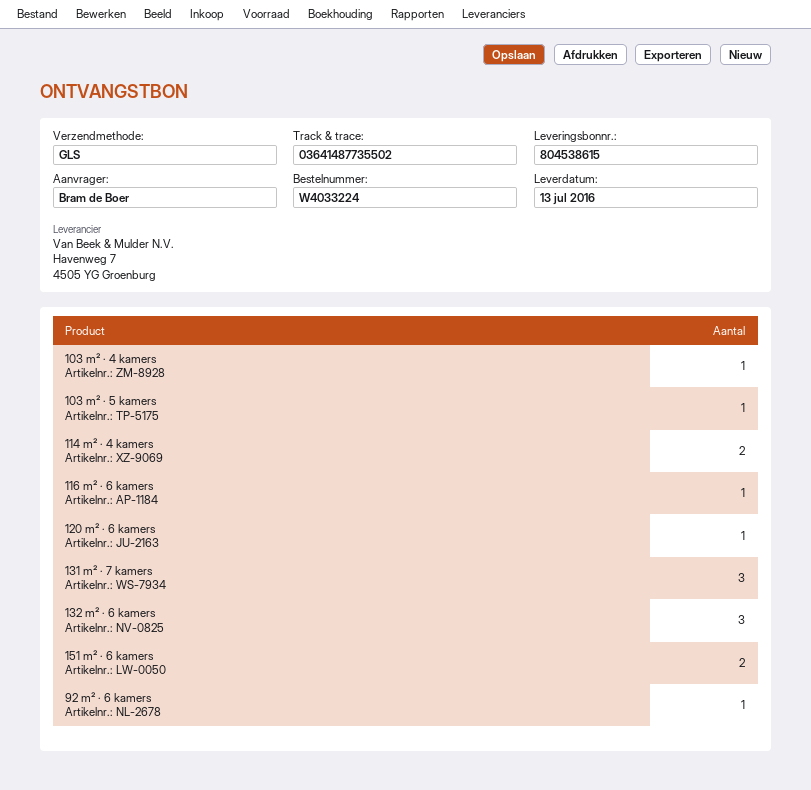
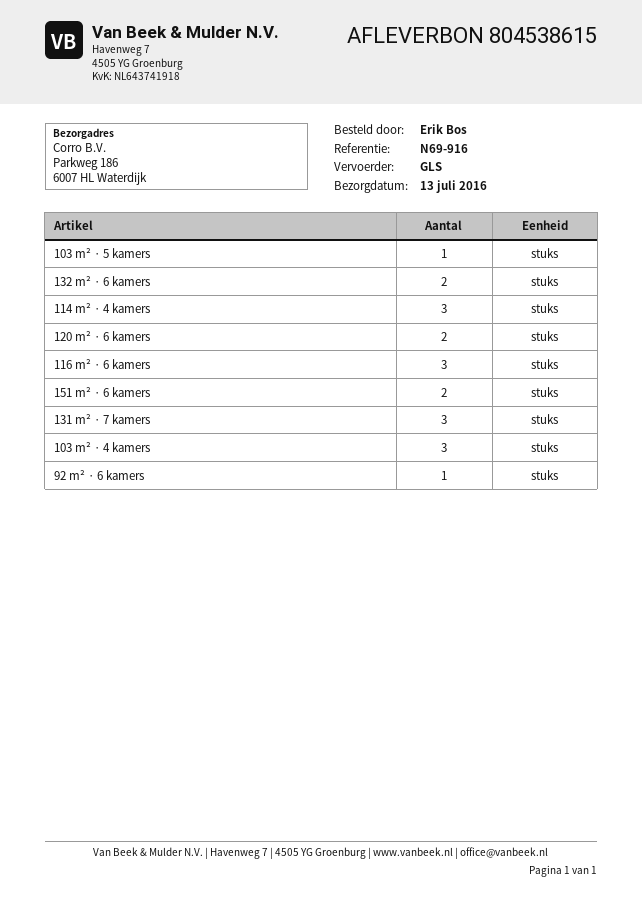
ordered by: Bram de Boer -> Erik Bos
103 m² · 4 kamers: 1 -> 3
114 m² · 4 kamers: 2 -> 3
116 m² · 6 kamers: 1 -> 3
120 m² · 6 kamers: 1 -> 2
132 m² · 6 kamers: 3 -> 2

